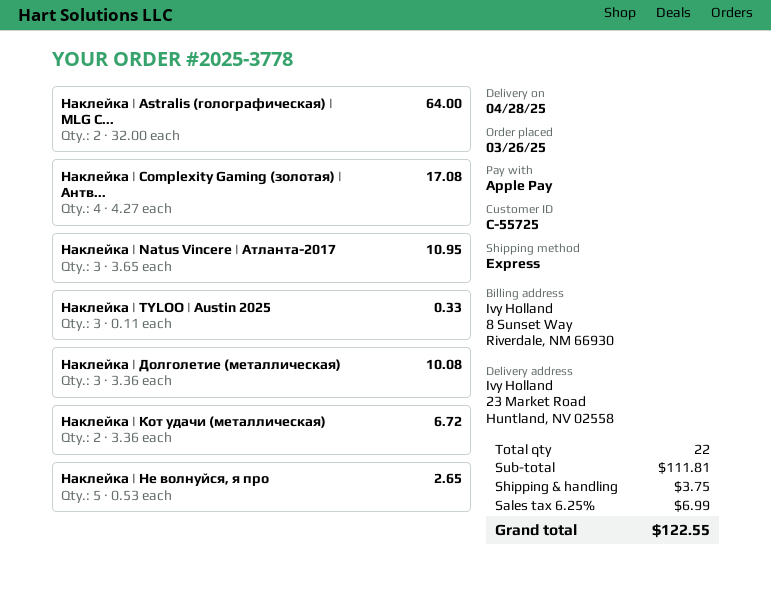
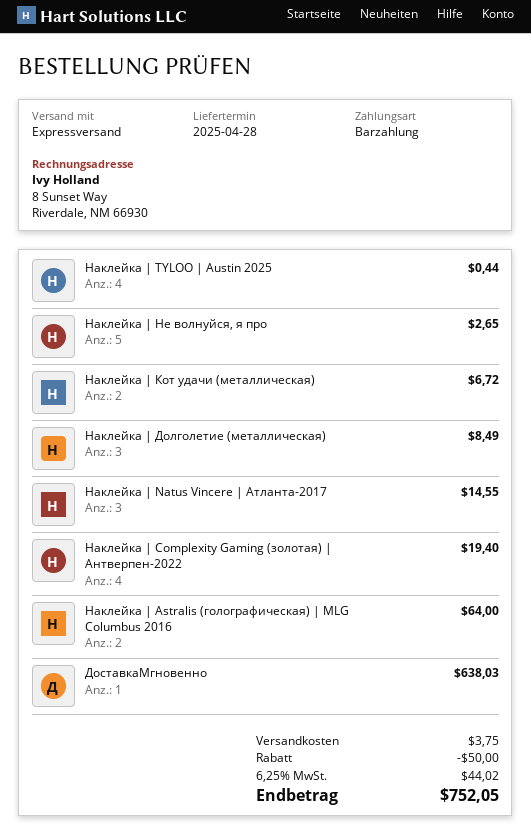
payment method: Apple Pay -> cash
Наклейка | Complexity Gaming (золотая) | Антв...: 4 for 17.08 -> 4 for 19.40
Наклейка | Natus Vincere | Атланта-2017: 3 for 10.95 -> 3 for 14.55
Наклейка | TYLOO | Austin 2025: 3 for 0.33 -> 4 for 0.44
Наклейка | Долголетие (металлическая): 3 for 10.08 -> 3 for 8.49
ДоставкаМгновенно: none -> 1 for 638.03
discount: none -> 50.00
tax: 6.25% = 6.99 -> 6.25% = 44.02
total: 122.55 -> 752.05

